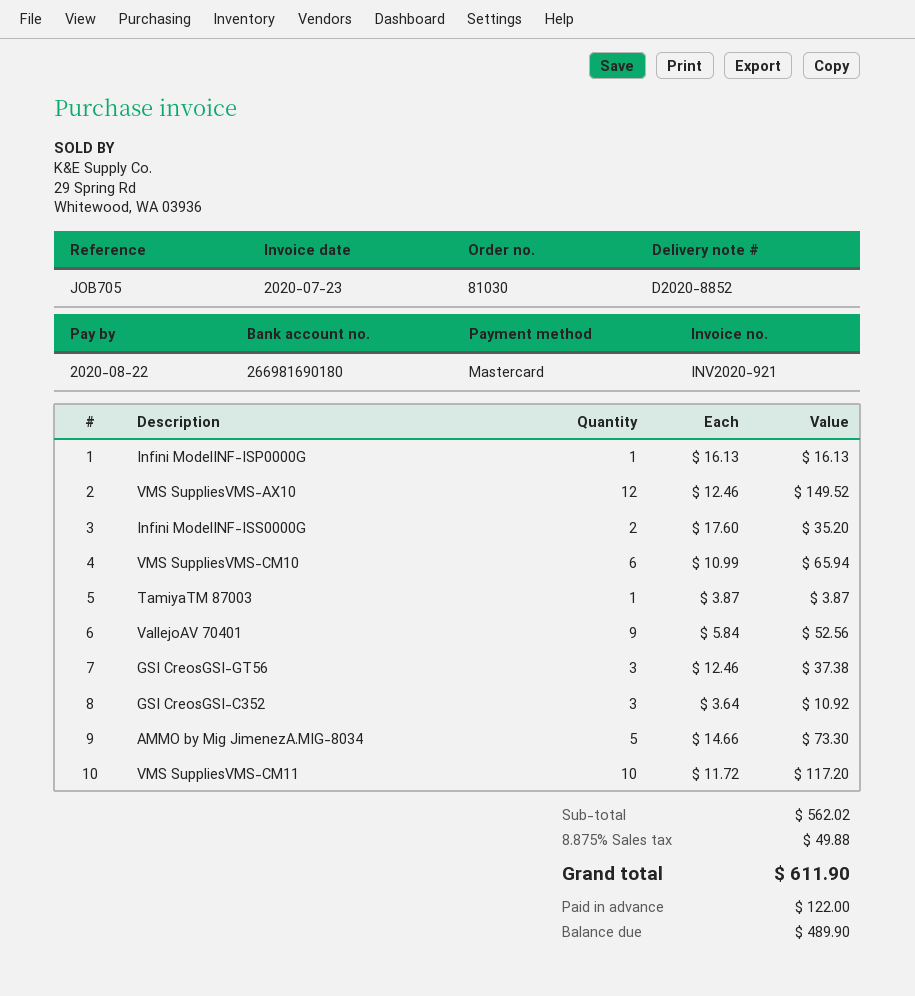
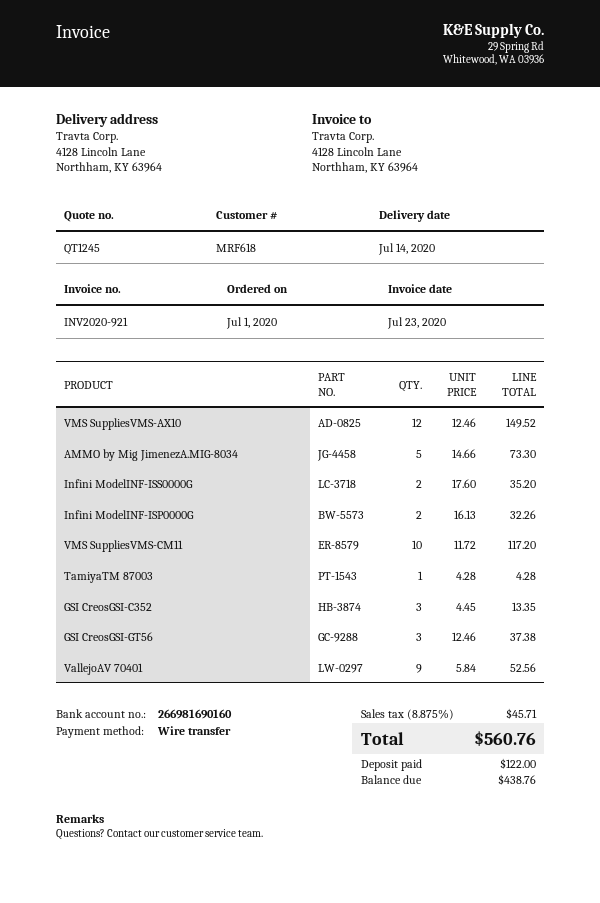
payment method: Mastercard -> bank transfer
bank account: 266981690180 -> 266981690160
Infini ModelINF-ISP0000G: 1 x 16.13 = 16.13 -> 2 x 16.13 = 32.26
VMS SuppliesVMS-CM10: 6 x 10.99 = 65.94 -> none
TamiyaTM 87003: 1 x 3.87 = 3.87 -> 1 x 4.28 = 4.28
GSI CreosGSI-C352: 3 x 3.64 = 10.92 -> 3 x 4.45 = 13.35
tax: 8.875% = 49.88 -> 8.875% = 45.71
total: 611.90 -> 560.76
balance: 489.90 -> 438.76

